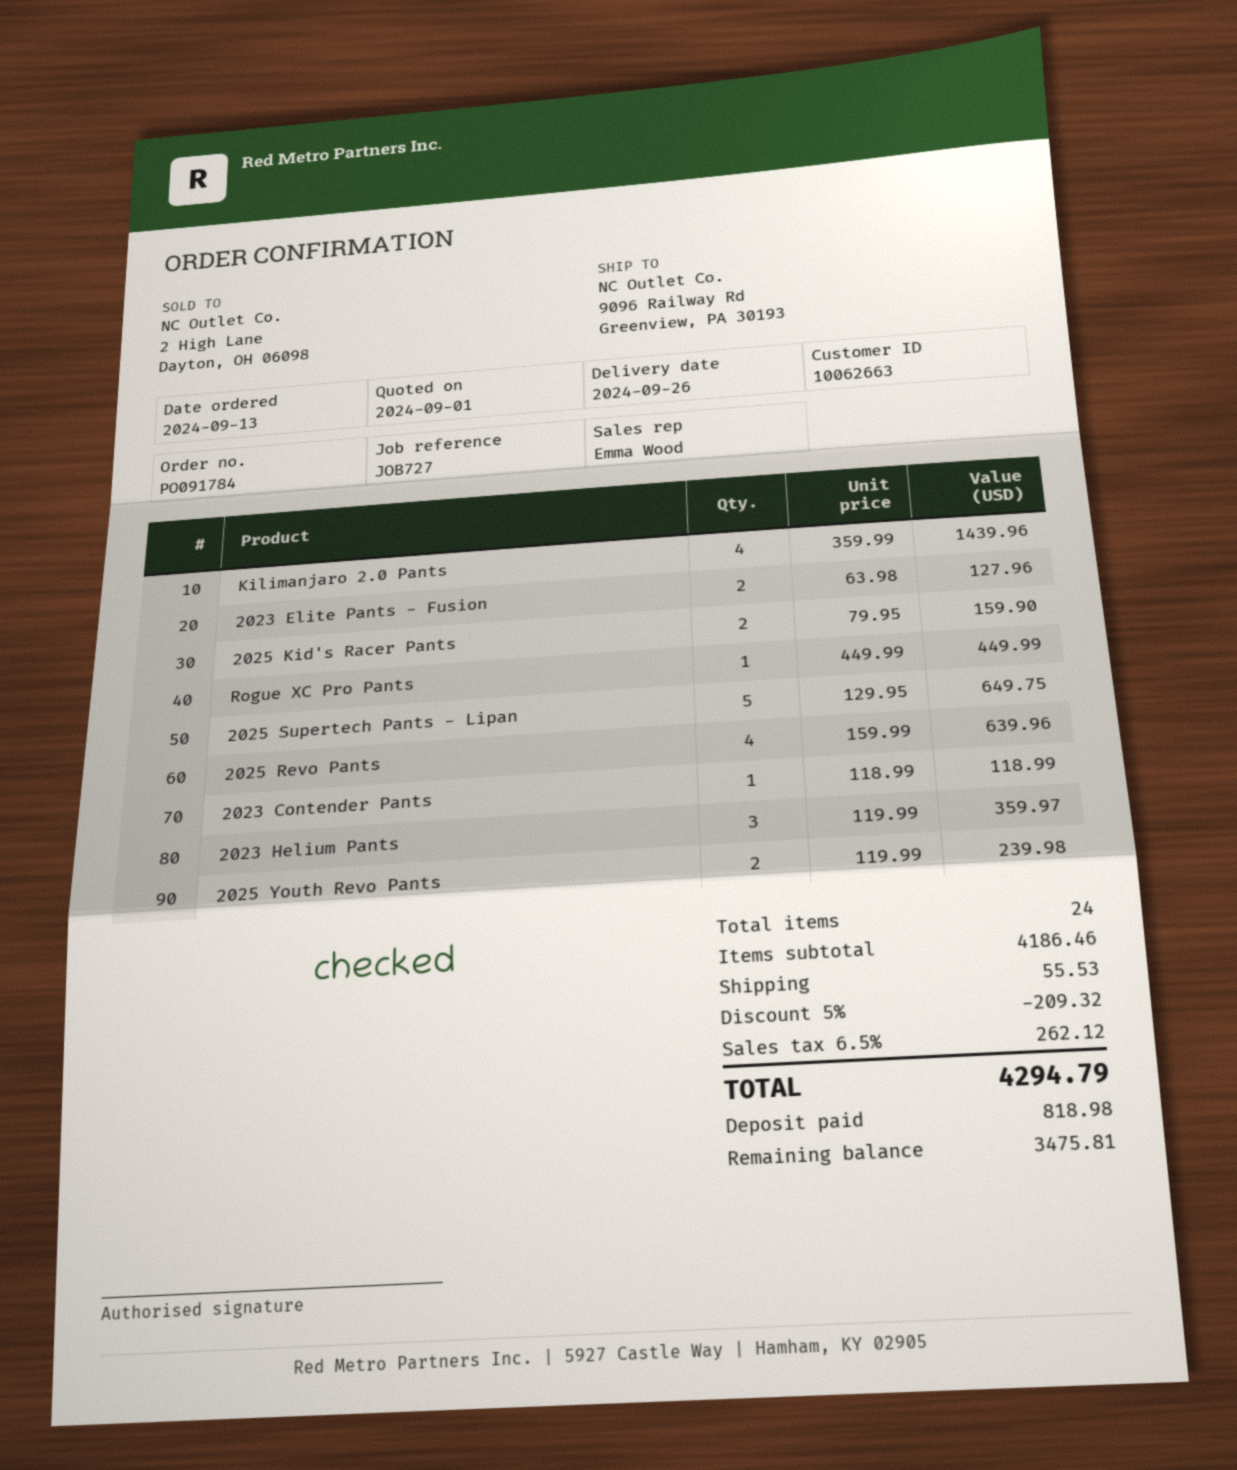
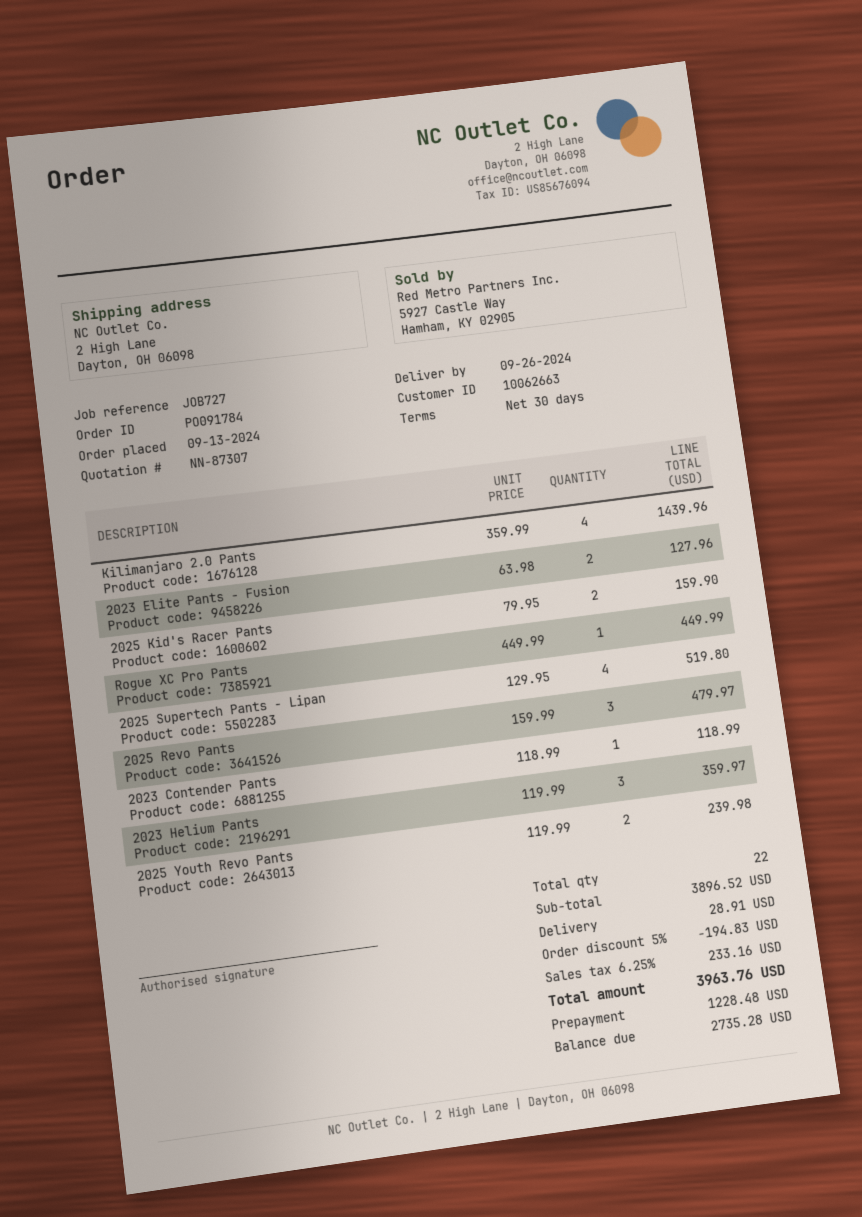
ship to: 9096 Railway Rd, Greenview, PA 30193 -> 2 High Lane, Dayton, OH 06098
2025 Supertech Pants - Lipan: 5 x 129.95 = 649.75 -> 4 x 129.95 = 519.80
2025 Revo Pants: 4 x 159.99 = 639.96 -> 3 x 159.99 = 479.97
total quantity: 24 -> 22
subtotal: 4186.46 -> 3896.52
discount: 5% = 209.32 -> 5% = 194.83
shipping: 55.53 -> 28.91
tax: 6.5% = 262.12 -> 6.25% = 233.16
total: 4294.79 -> 3963.76
deposit: 818.98 -> 1228.48
balance: 3475.81 -> 2735.28

